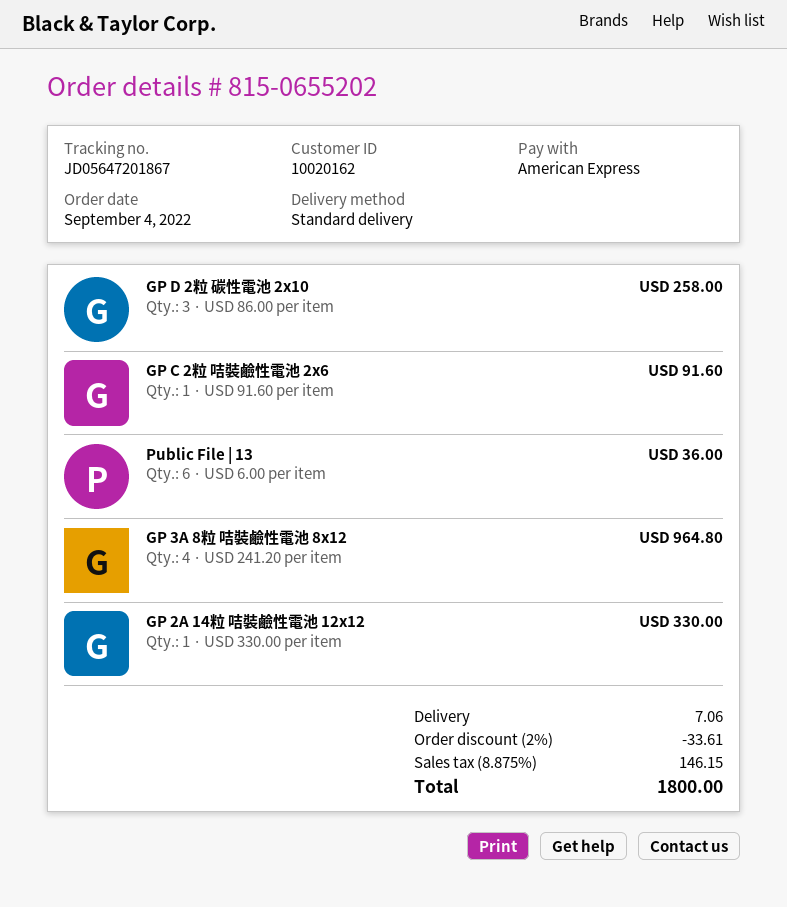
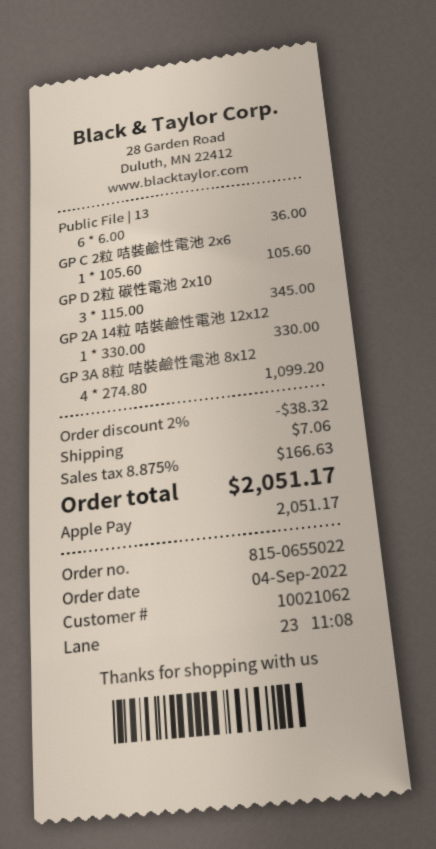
order number: 815-0655202 -> 815-0655022
customer number: 10020162 -> 10021062
payment method: American Express -> Apple Pay
GP D 2粒 碳性電池 2x10: 3 x 86.00 = 258.00 -> 3 x 115.00 = 345.00
GP C 2粒 咭裝鹼性電池 2x6: 1 x 91.60 = 91.60 -> 1 x 105.60 = 105.60
GP 3A 8粒 咭裝鹼性電池 8x12: 4 x 241.20 = 964.80 -> 4 x 274.80 = 1099.20
discount: 2% = 33.61 -> 2% = 38.32
tax: 8.875% = 146.15 -> 8.875% = 166.63
total: 1800.00 -> 2051.17

